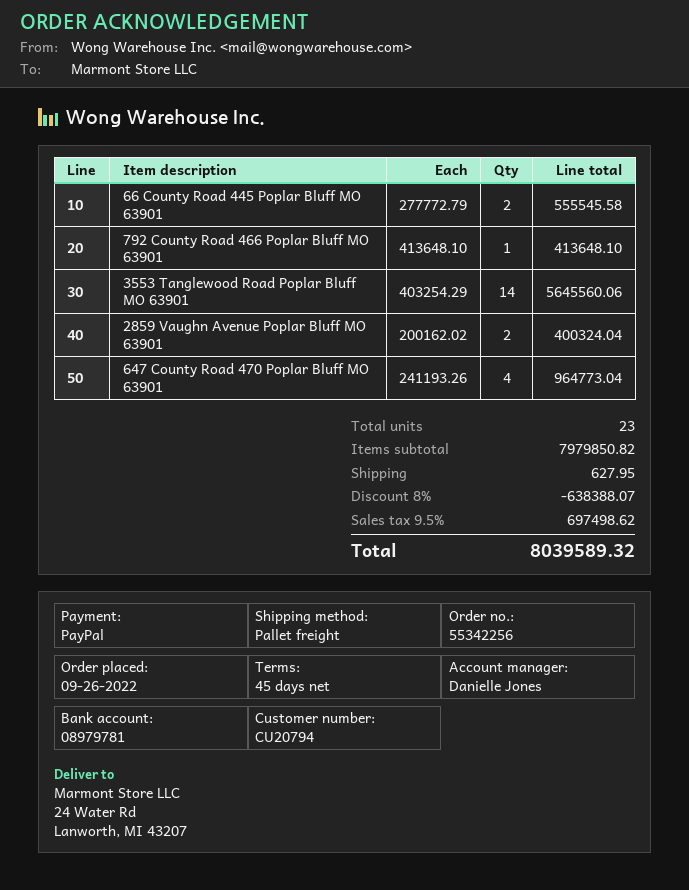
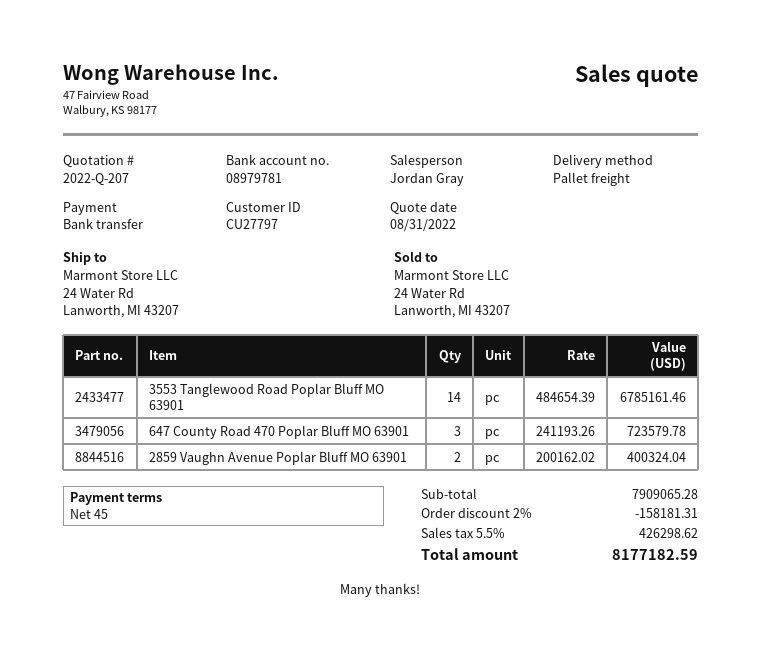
customer number: CU20794 -> CU27797
sales rep: Danielle Jones -> Jordan Gray
payment method: PayPal -> bank transfer
66 County Road 445 Poplar Bluff MO 63901: 2 x 277772.79 = 555545.58 -> none
792 County Road 466 Poplar Bluff MO 63901: 1 x 413648.10 = 413648.10 -> none
3553 Tanglewood Road Poplar Bluff MO 63901: 14 x 403254.29 = 5645560.06 -> 14 x 484654.39 = 6785161.46
647 County Road 470 Poplar Bluff MO 63901: 4 x 241193.26 = 964773.04 -> 3 x 241193.26 = 723579.78
subtotal: 7979850.82 -> 7909065.28
discount: 8% = 638388.07 -> 2% = 158181.31
shipping: 627.95 -> none
tax: 9.5% = 697498.62 -> 5.5% = 426298.62
total: 8039589.32 -> 8177182.59

